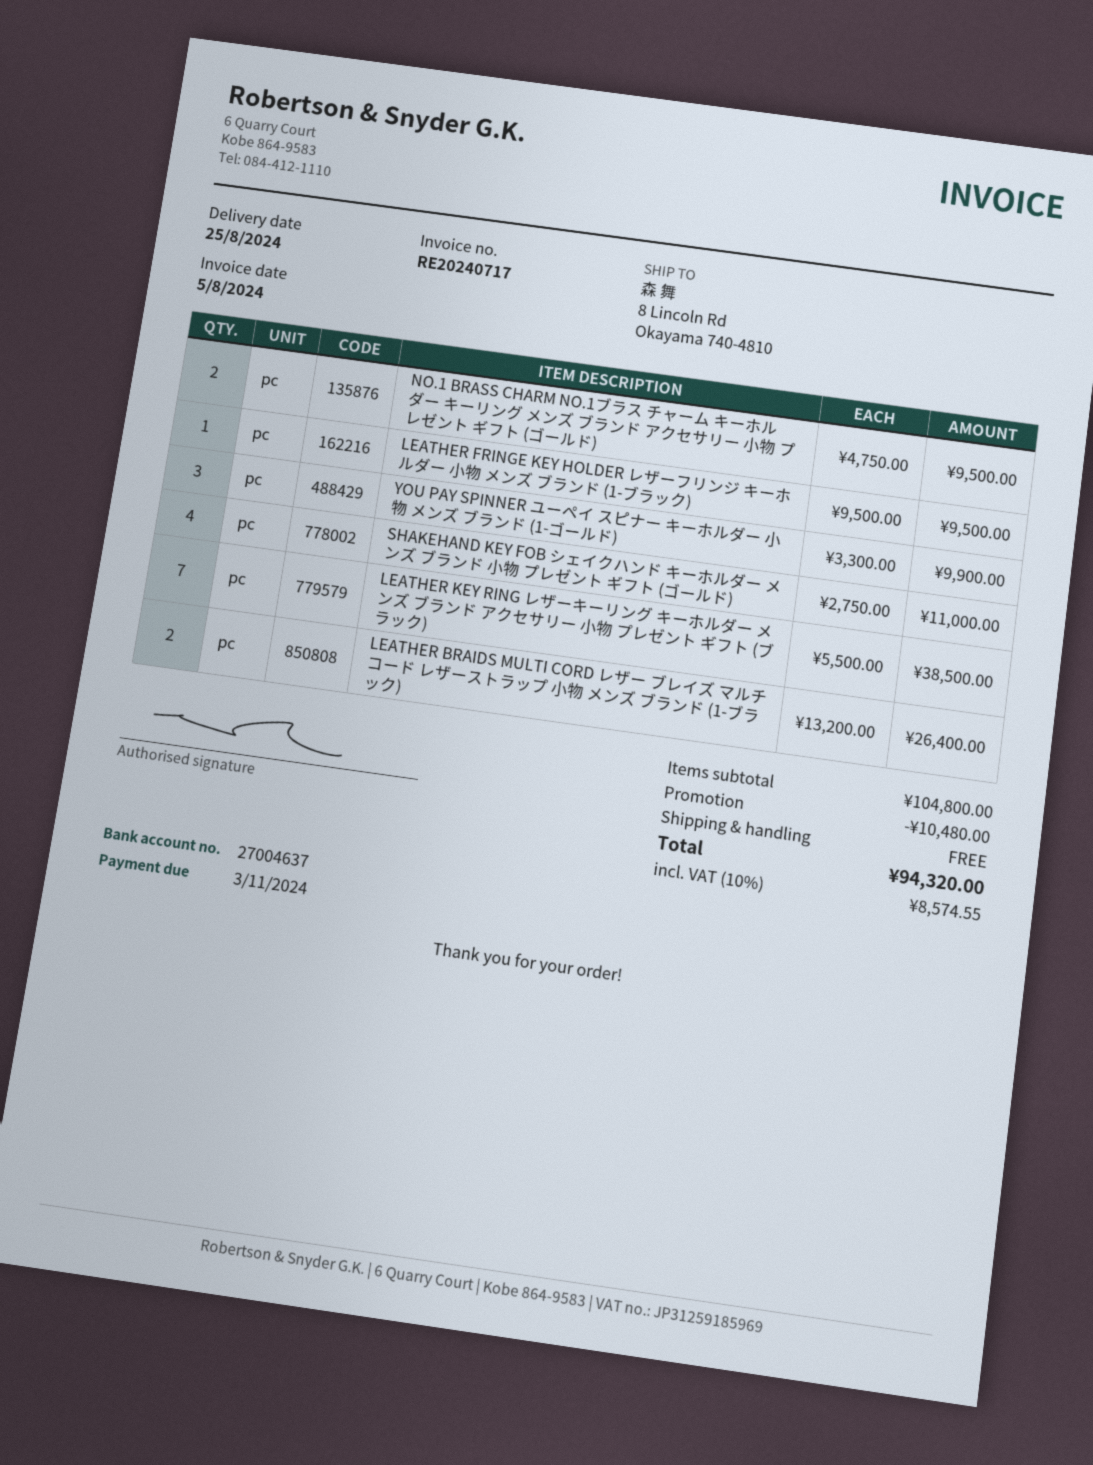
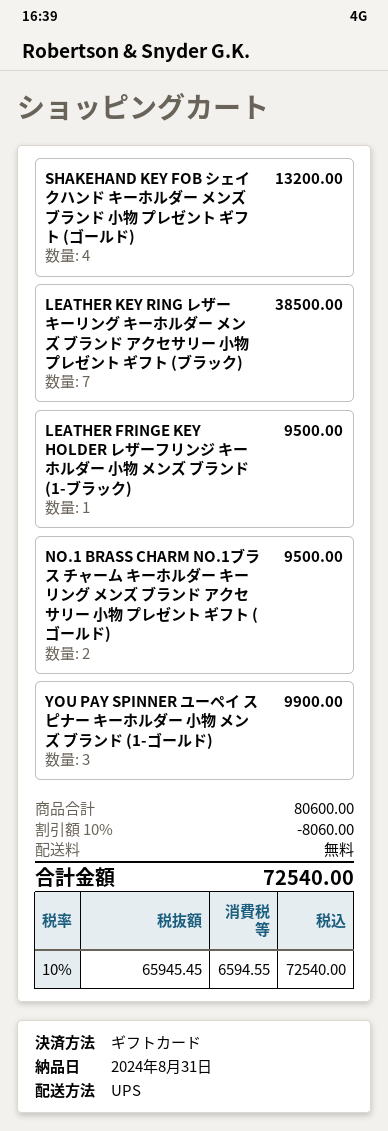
delivery date: 2024-08-25 -> 2024-08-31
SHAKEHAND KEY FOB シェイクハンド キーホルダー メンズ ブランド 小物 プレゼント ギフト (ゴールド): 4 for 11000.00 -> 4 for 13200.00
LEATHER BRAIDS MULTI CORD レザー ブレイズ マルチコード レザーストラップ 小物 メンズ ブランド (1-ブラック): 2 for 26400.00 -> none
subtotal: 104800.00 -> 80600.00
discount: 10480.00 -> 8060.00
tax: 10% = 8574.55 -> 10% = 6594.55
total: 94320.00 -> 72540.00

